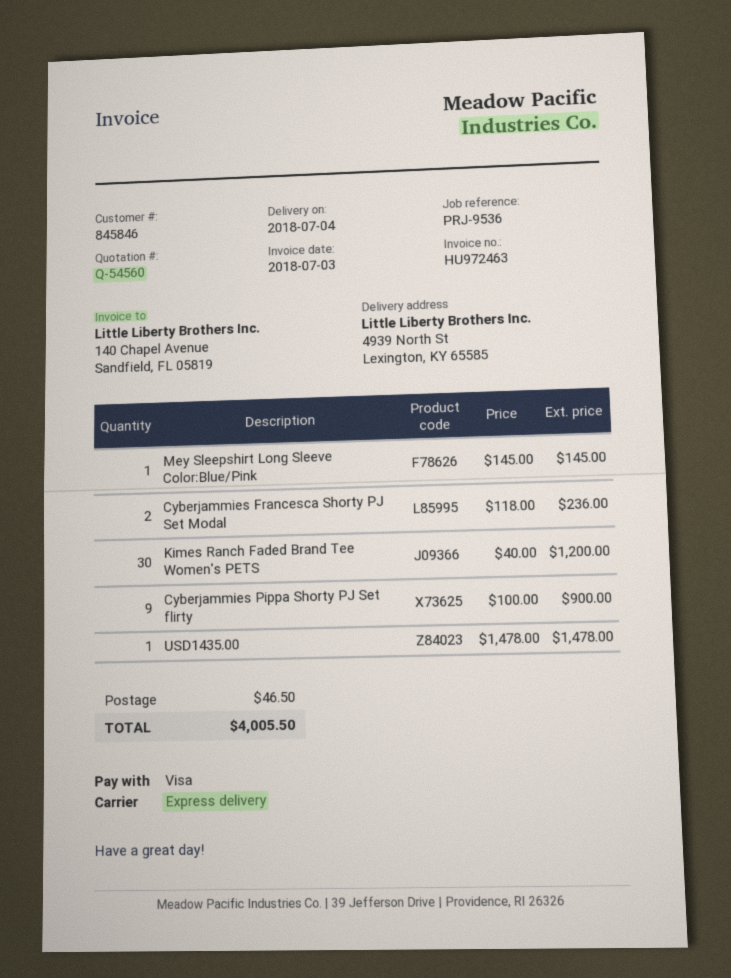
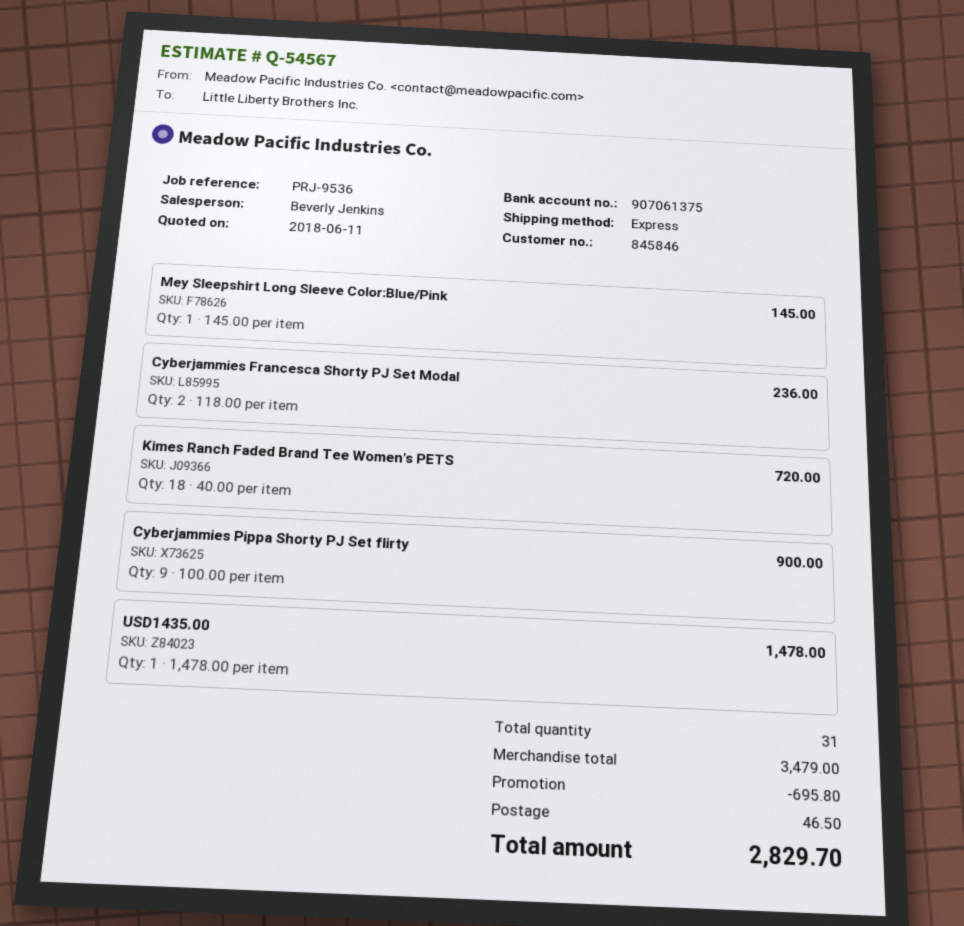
quote number: Q-54560 -> Q-54567
Kimes Ranch Faded Brand Tee Women's PETS: 30 x 40.00 = 1200.00 -> 18 x 40.00 = 720.00
discount: none -> 695.80
total: 4005.50 -> 2829.70

